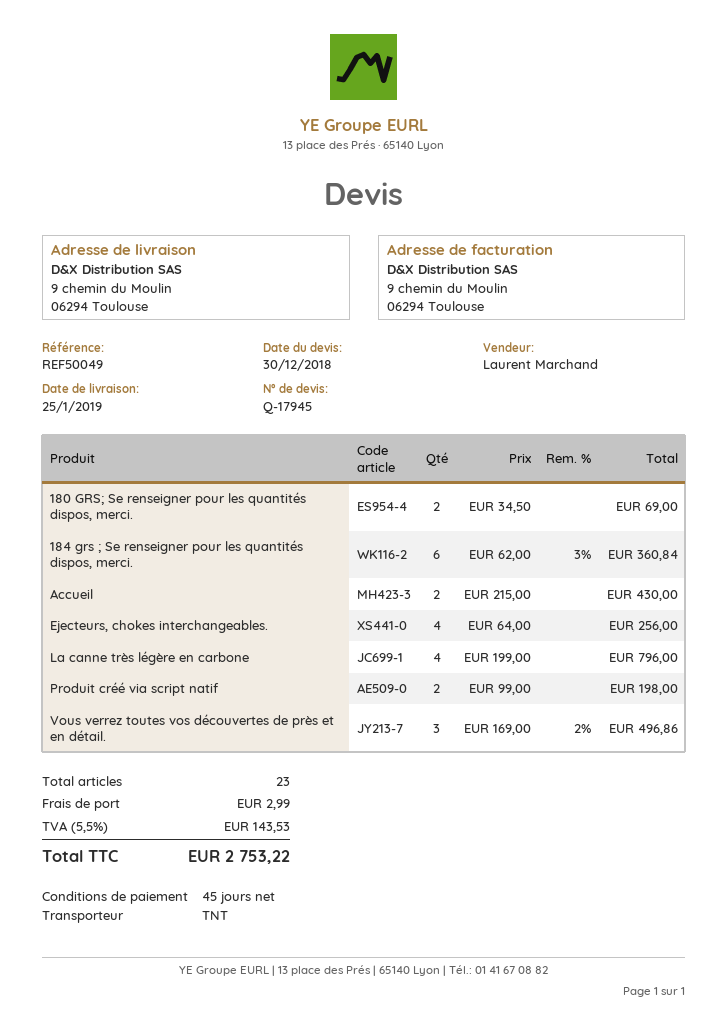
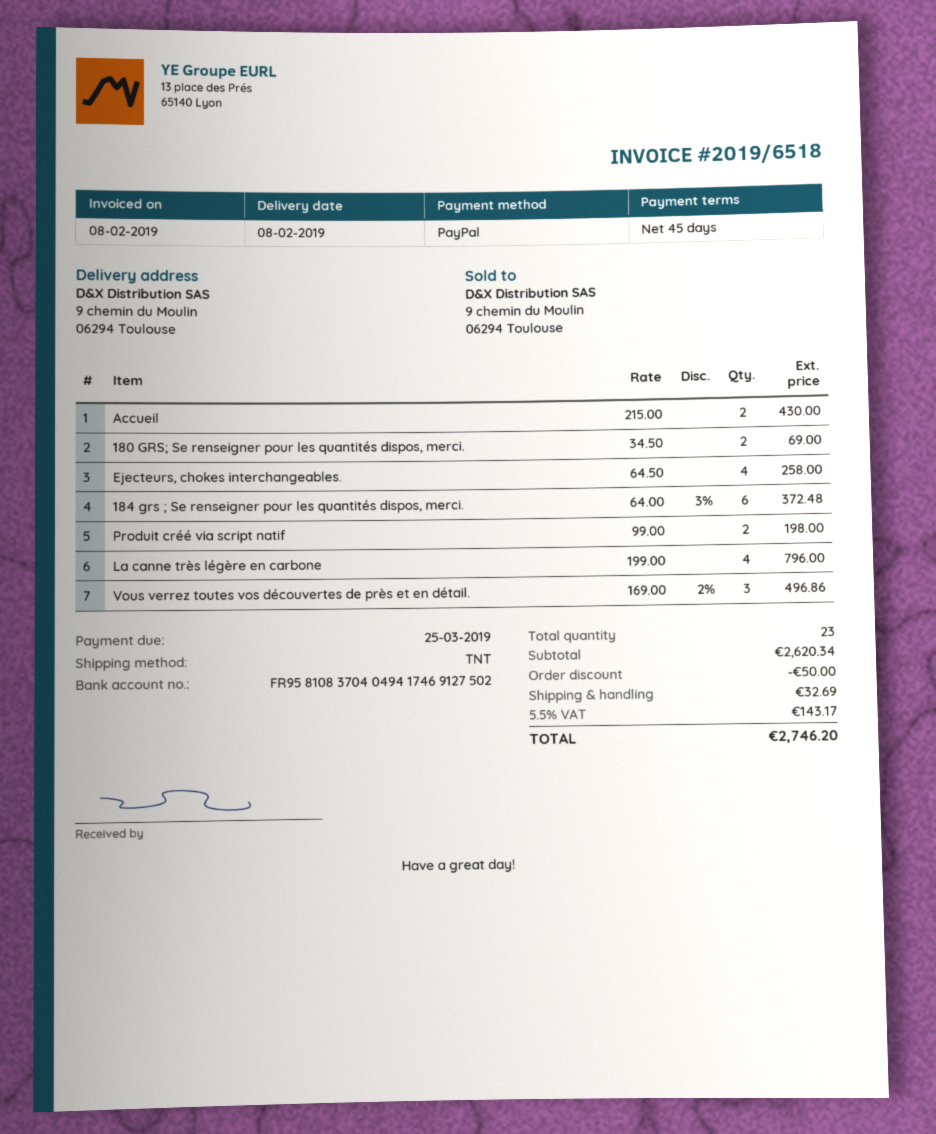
delivery date: 2019-01-25 -> 2019-02-08
184 grs ; Se renseigner pour les quantités dispos, merci.: 6 x 62.00 - 3% = 360.84 -> 6 x 64.00 - 3% = 372.48
Ejecteurs, chokes interchangeables.: 4 x 64.00 = 256.00 -> 4 x 64.50 = 258.00
discount: none -> 50.00
shipping: 2.99 -> 32.69
tax: 5.5% = 143.53 -> 5.5% = 143.17
total: 2753.22 -> 2746.20

